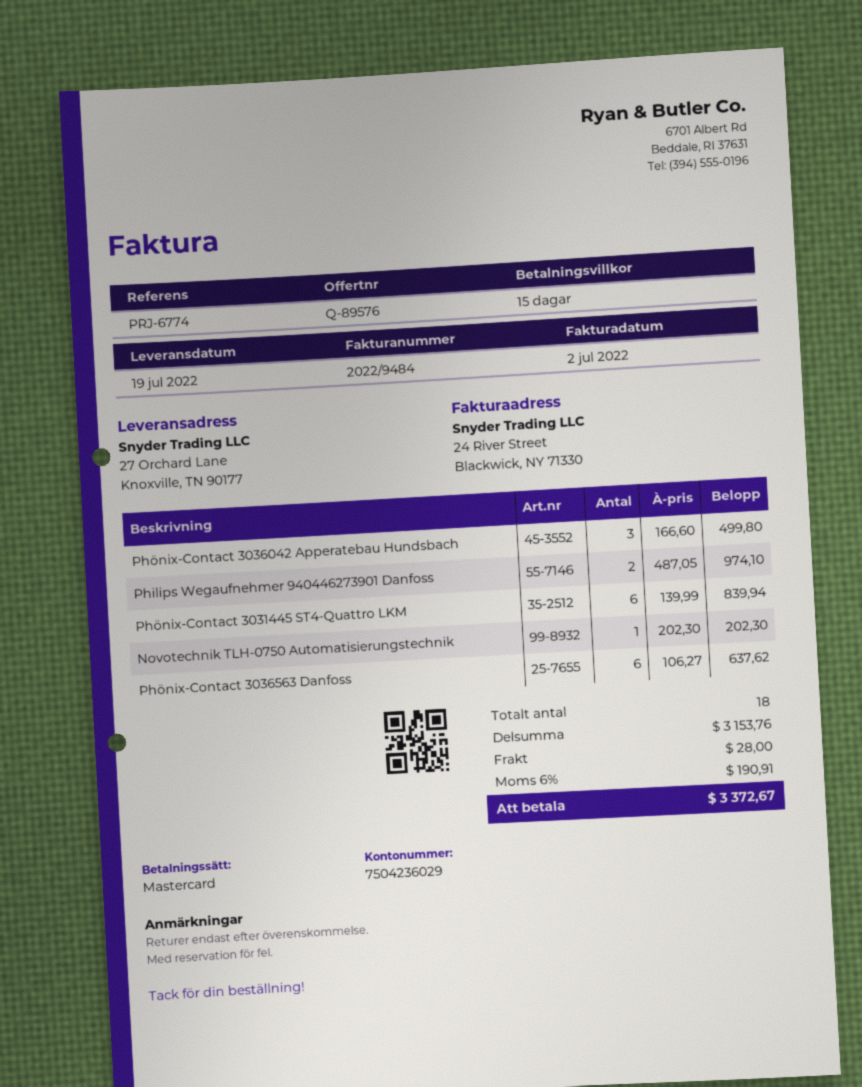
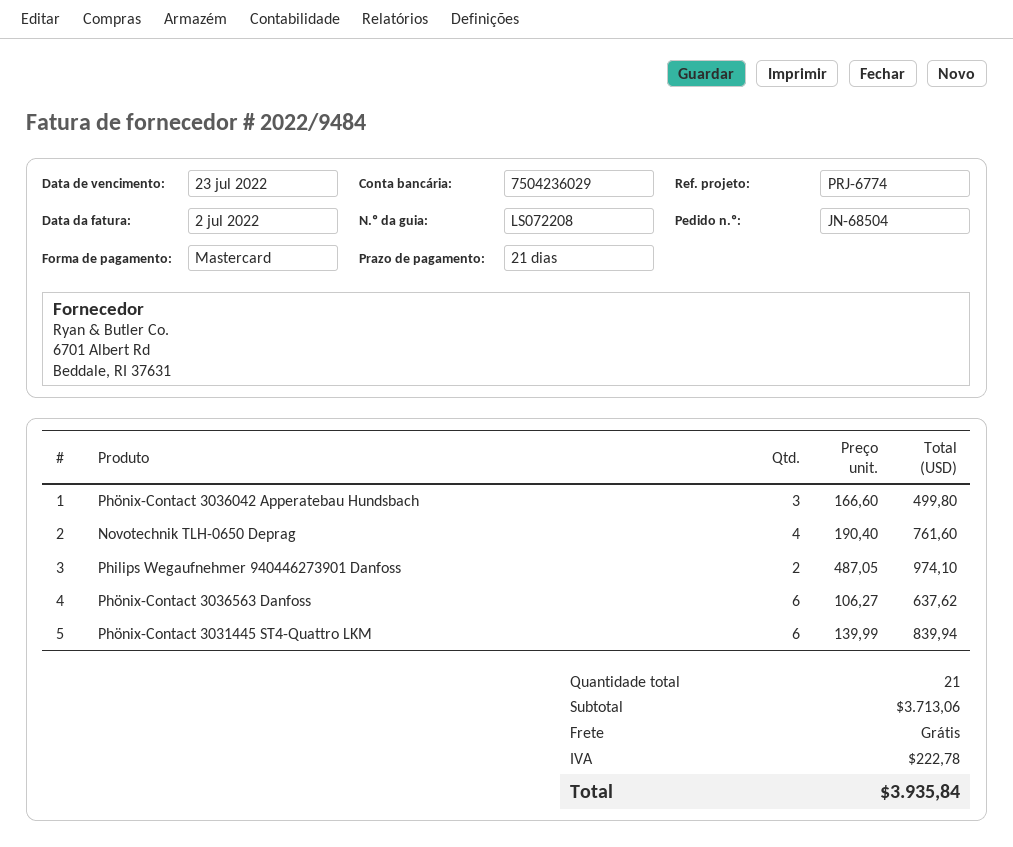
payment terms: 15 days -> 21 days
Novotechnik TLH-0750 Automatisierungstechnik: 1 x 202.30 = 202.30 -> none
Novotechnik TLH-0650 Deprag: none -> 4 x 190.40 = 761.60
total quantity: 18 -> 21
subtotal: 3153.76 -> 3713.06
shipping: 28.00 -> 0.00
tax: 190.91 -> 222.78
total: 3372.67 -> 3935.84

